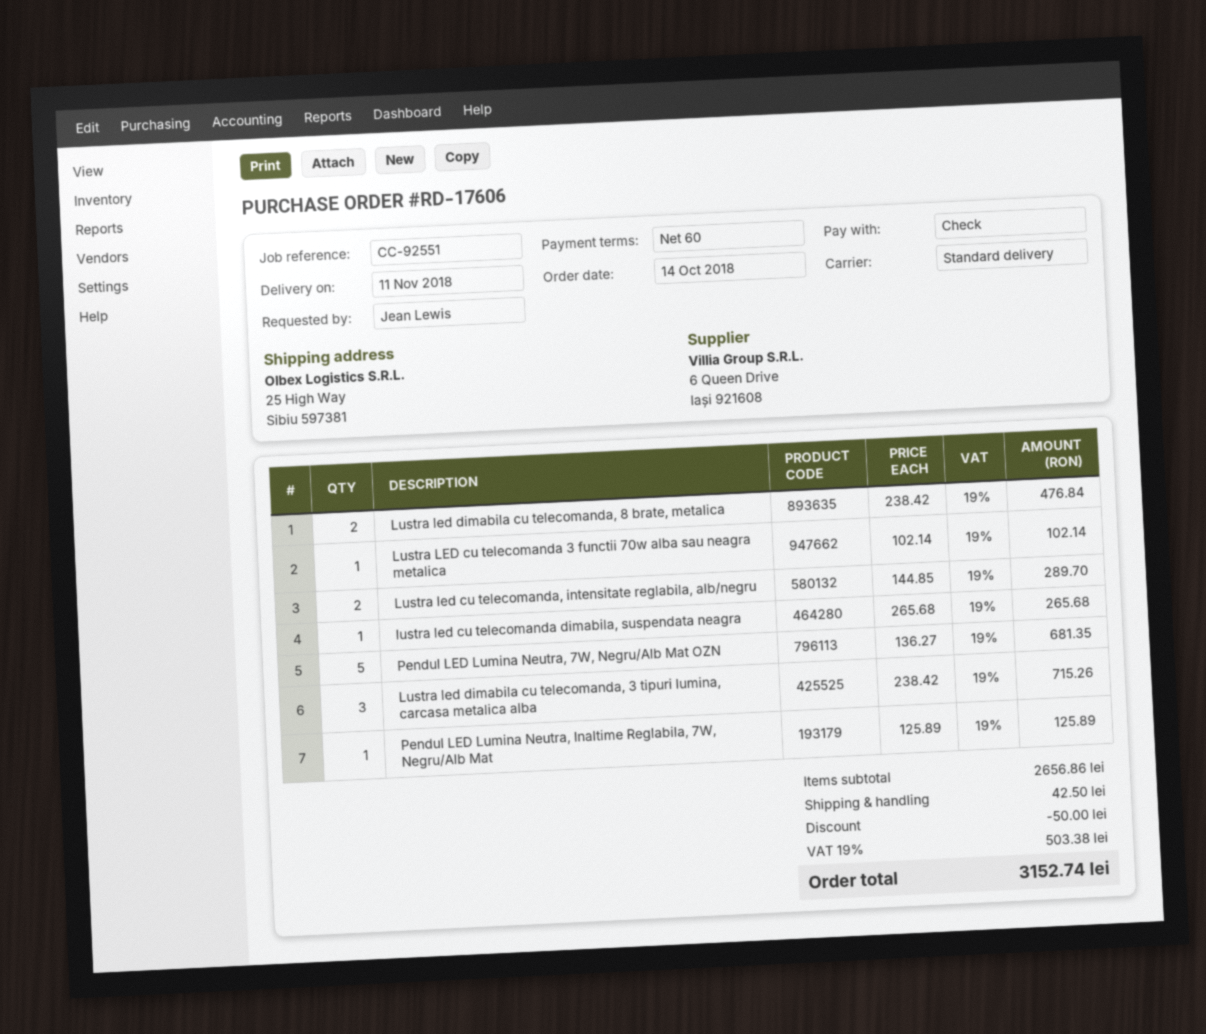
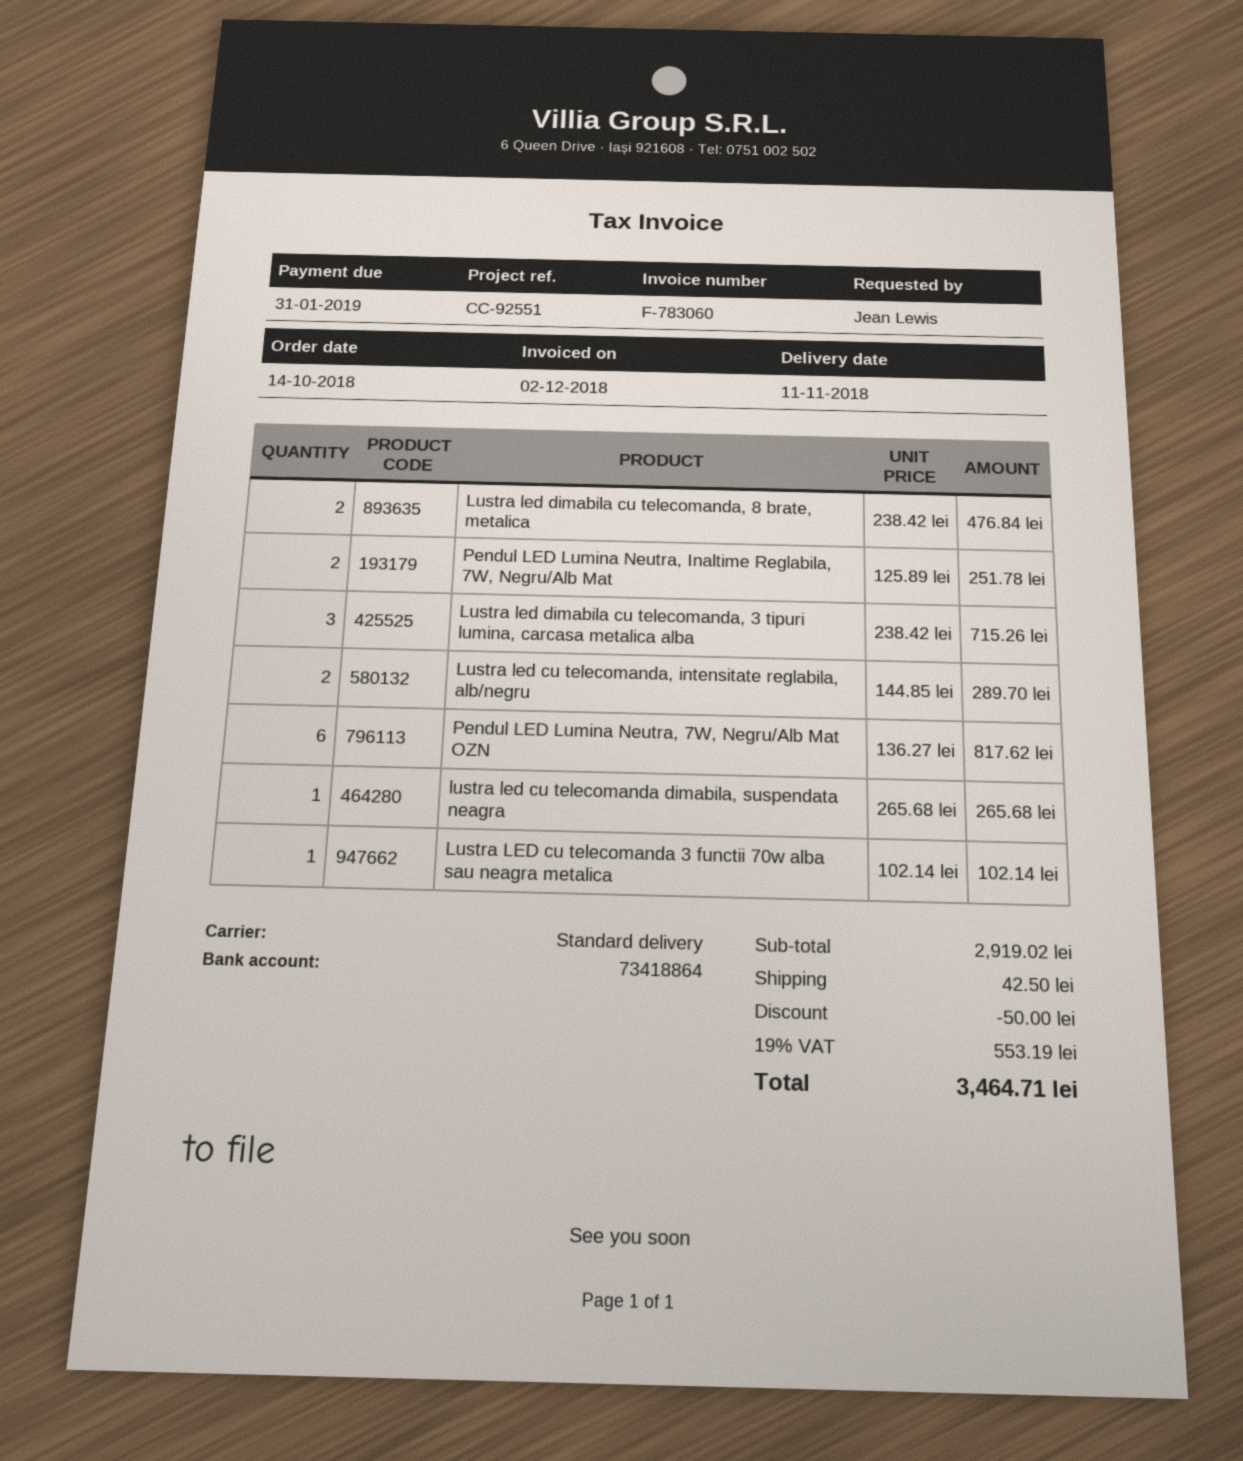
Pendul LED Lumina Neutra, 7W, Negru/Alb Mat OZN: 5 x 136.27 = 681.35 -> 6 x 136.27 = 817.62
Pendul LED Lumina Neutra, Inaltime Reglabila, 7W, Negru/Alb Mat: 1 x 125.89 = 125.89 -> 2 x 125.89 = 251.78
subtotal: 2656.86 -> 2919.02
tax: 19% = 503.38 -> 19% = 553.19
total: 3152.74 -> 3464.71

